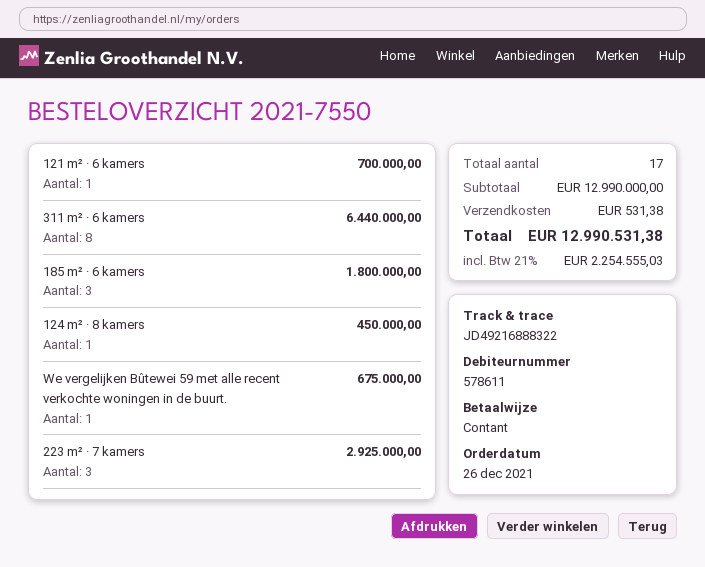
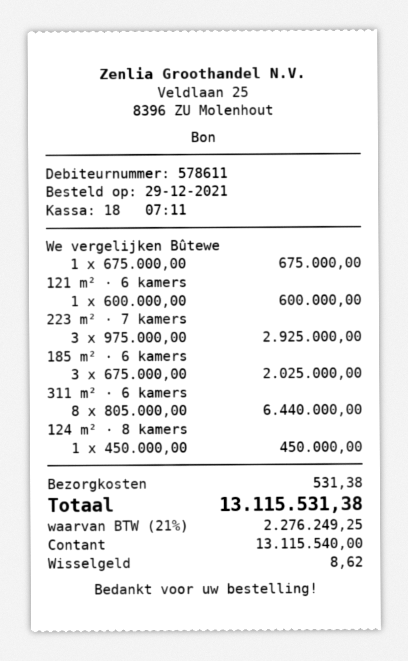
order date: 2021-12-26 -> 2021-12-29
121 m² · 6 kamers: 1 for 700000.00 -> 1 for 600000.00
185 m² · 6 kamers: 3 for 1800000.00 -> 3 for 2025000.00
tax: 21% = 2254555.03 -> 21% = 2276249.25
total: 12990531.38 -> 13115531.38

